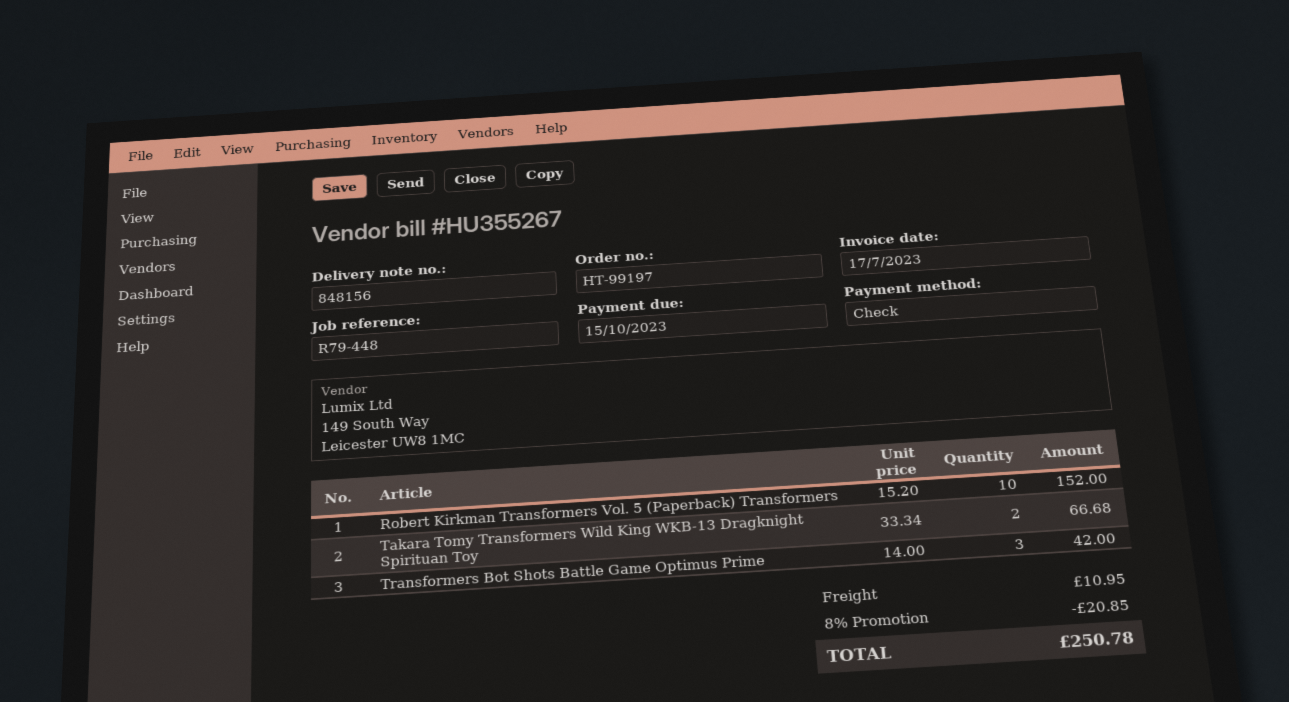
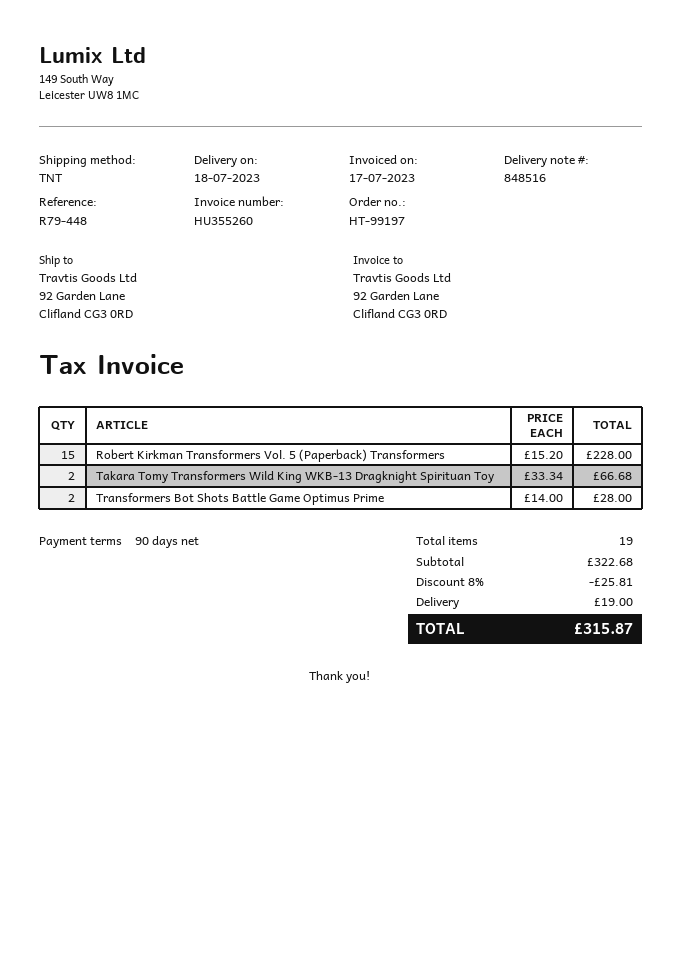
delivery note number: 848156 -> 848516
invoice number: HU355267 -> HU355260
Robert Kirkman Transformers Vol. 5 (Paperback) Transformers: 10 x 15.20 = 152.00 -> 15 x 15.20 = 228.00
Transformers Bot Shots Battle Game Optimus Prime: 3 x 14.00 = 42.00 -> 2 x 14.00 = 28.00
discount: 8% = 20.85 -> 8% = 25.81
shipping: 10.95 -> 19.00
total: 250.78 -> 315.87

